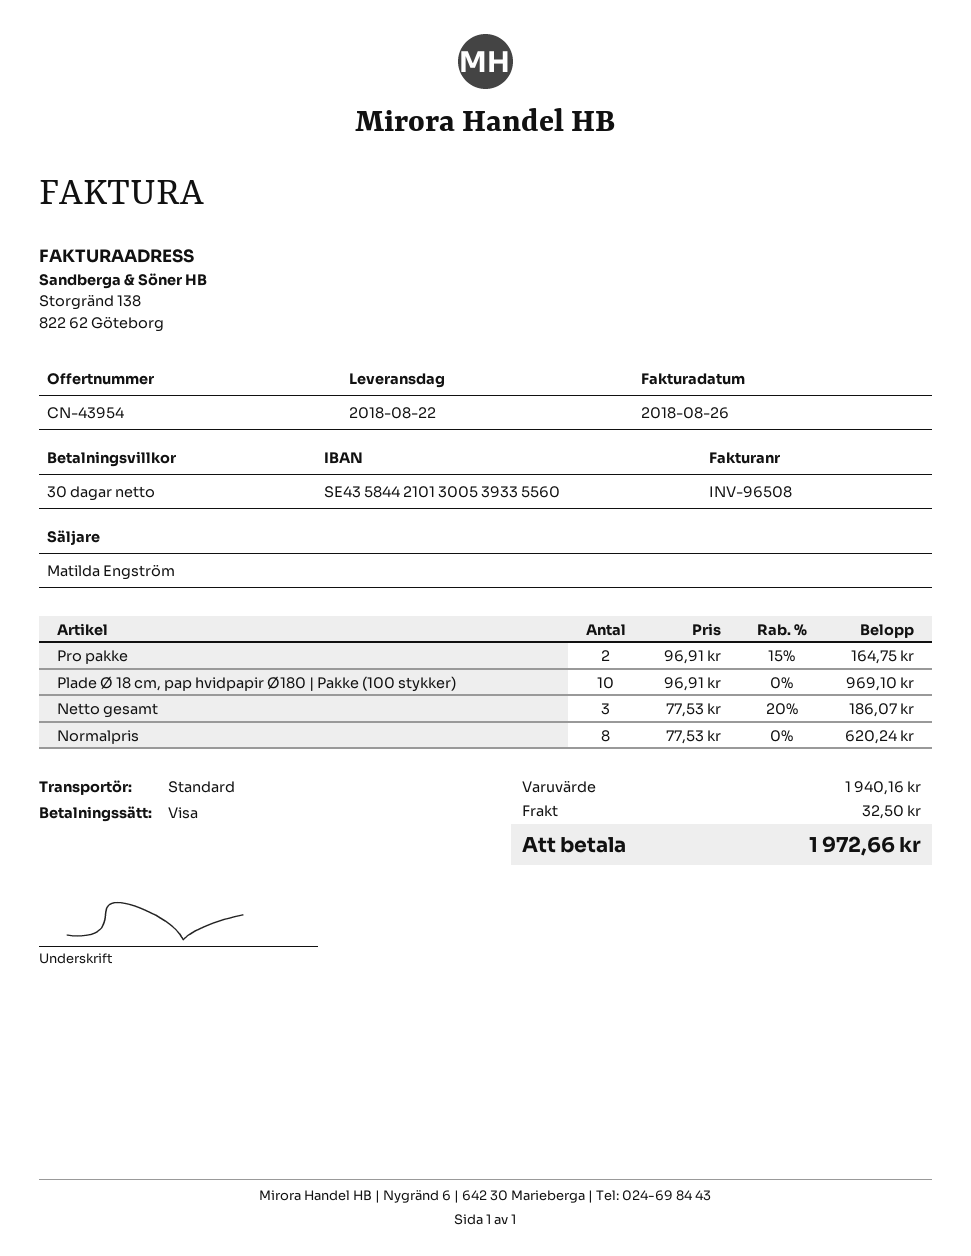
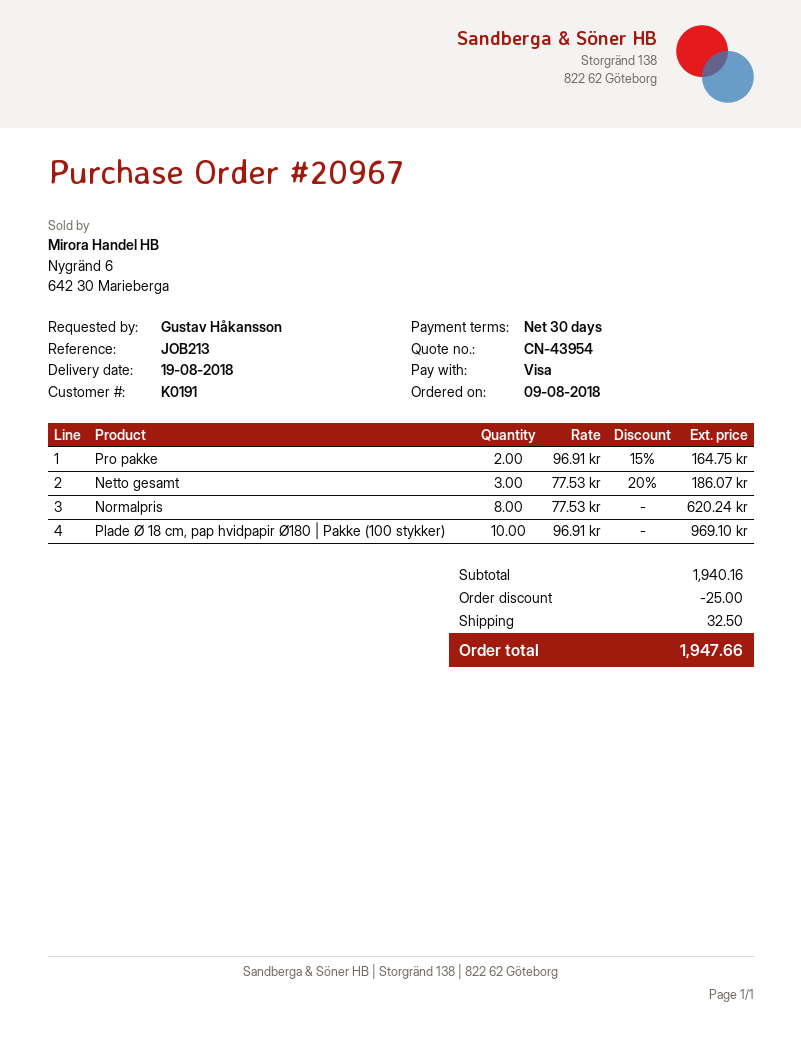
delivery date: 2018-08-22 -> 2018-08-19
discount: none -> 25.00
total: 1972.66 -> 1947.66

